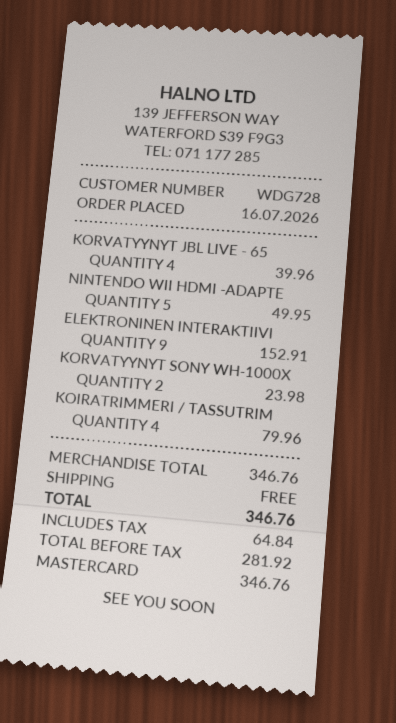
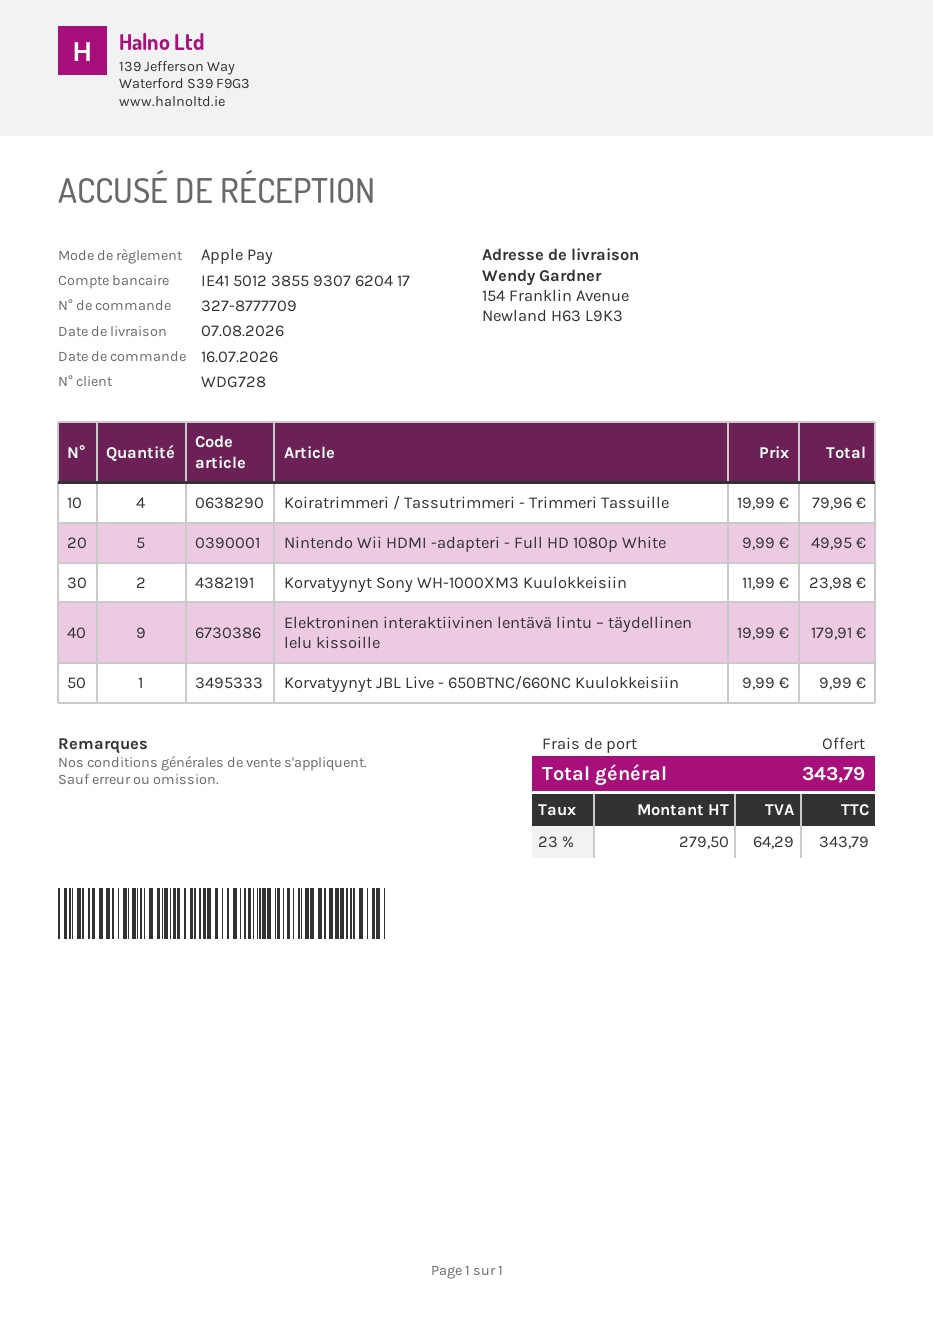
payment method: Mastercard -> Apple Pay
KORVATYYNYT JBL LIVE - 65: 4 for 39.96 -> 1 for 9.99
ELEKTRONINEN INTERAKTIIVI: 9 for 152.91 -> 9 for 179.91
net: 281.92 -> 279.50
tax: 64.84 -> 64.29
total: 346.76 -> 343.79

